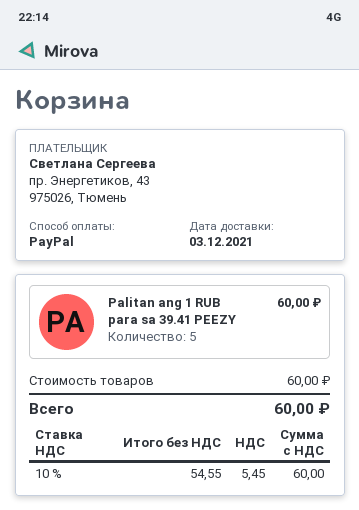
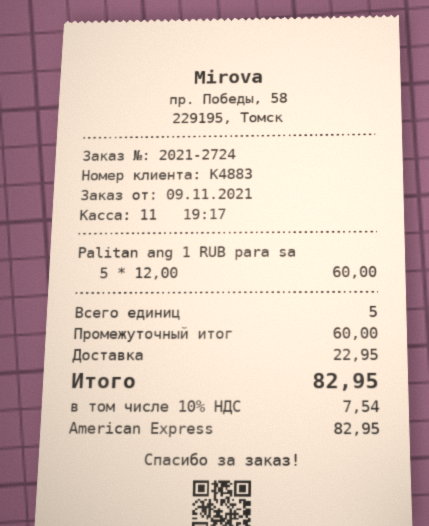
payment method: PayPal -> American Express
shipping: none -> 22.95
tax: 10% = 5.45 -> 10% = 7.54
total: 60.00 -> 82.95

